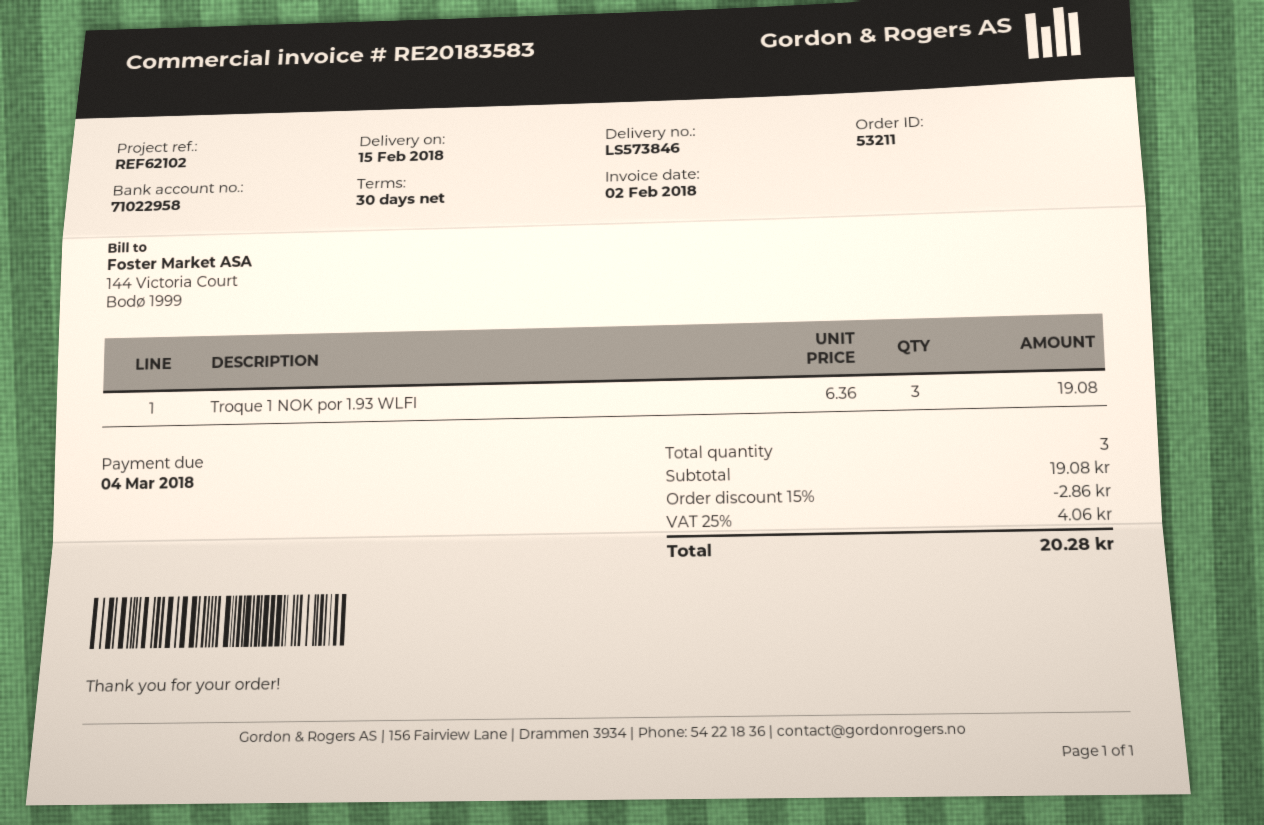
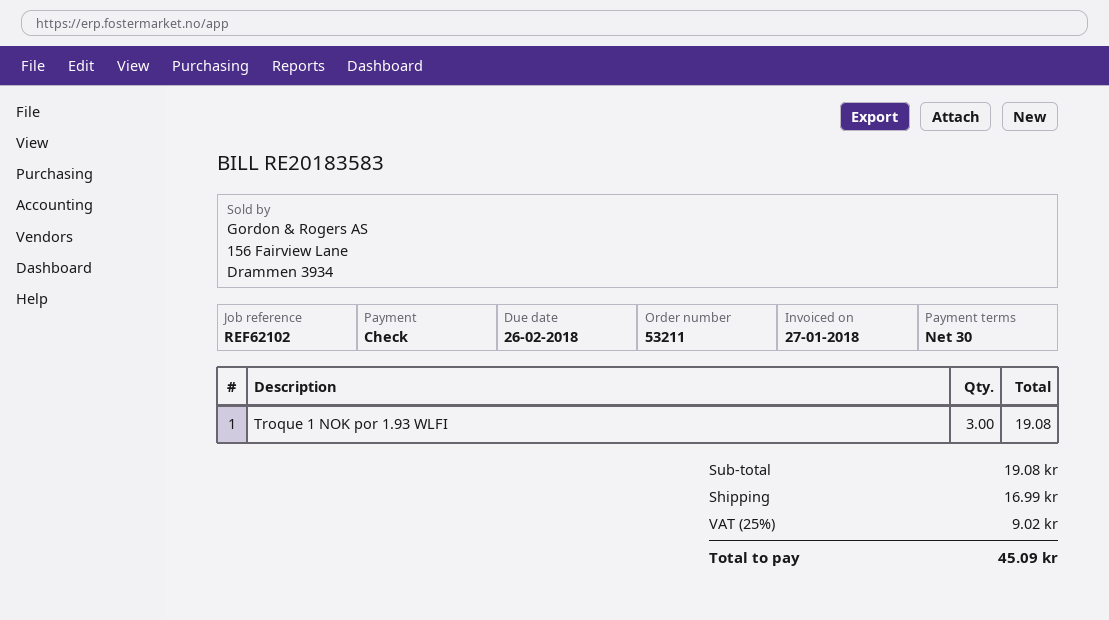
invoice date: 2018-02-02 -> 2018-01-27
due date: 2018-03-04 -> 2018-02-26
discount: 15% = 2.86 -> none
shipping: none -> 16.99
tax: 25% = 4.06 -> 25% = 9.02
total: 20.28 -> 45.09

